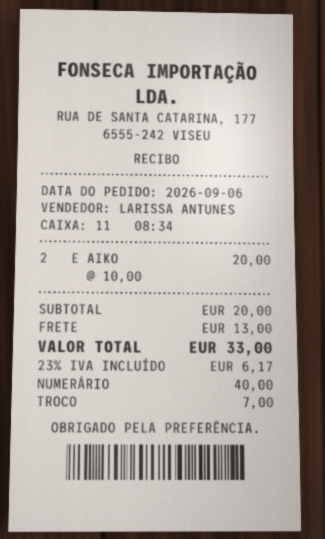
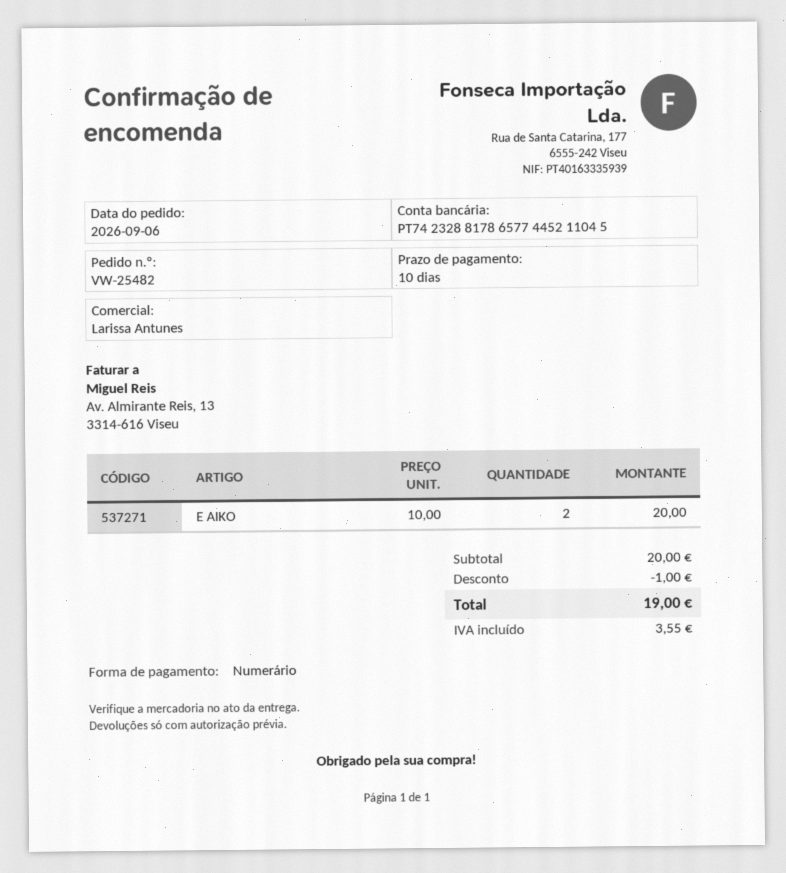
discount: none -> 1.00
shipping: 13.00 -> none
tax: 6.17 -> 3.55
total: 33.00 -> 19.00

